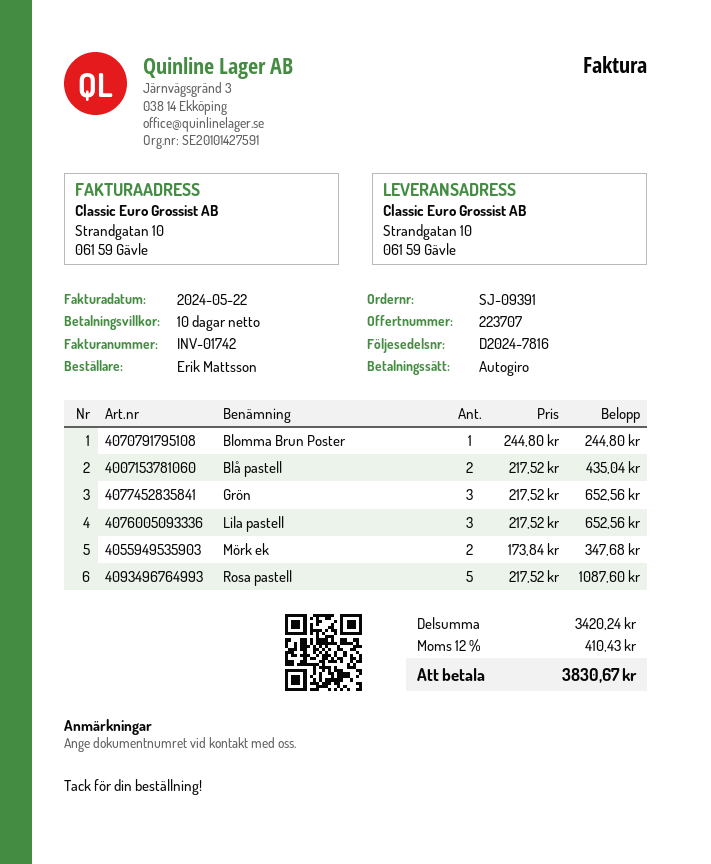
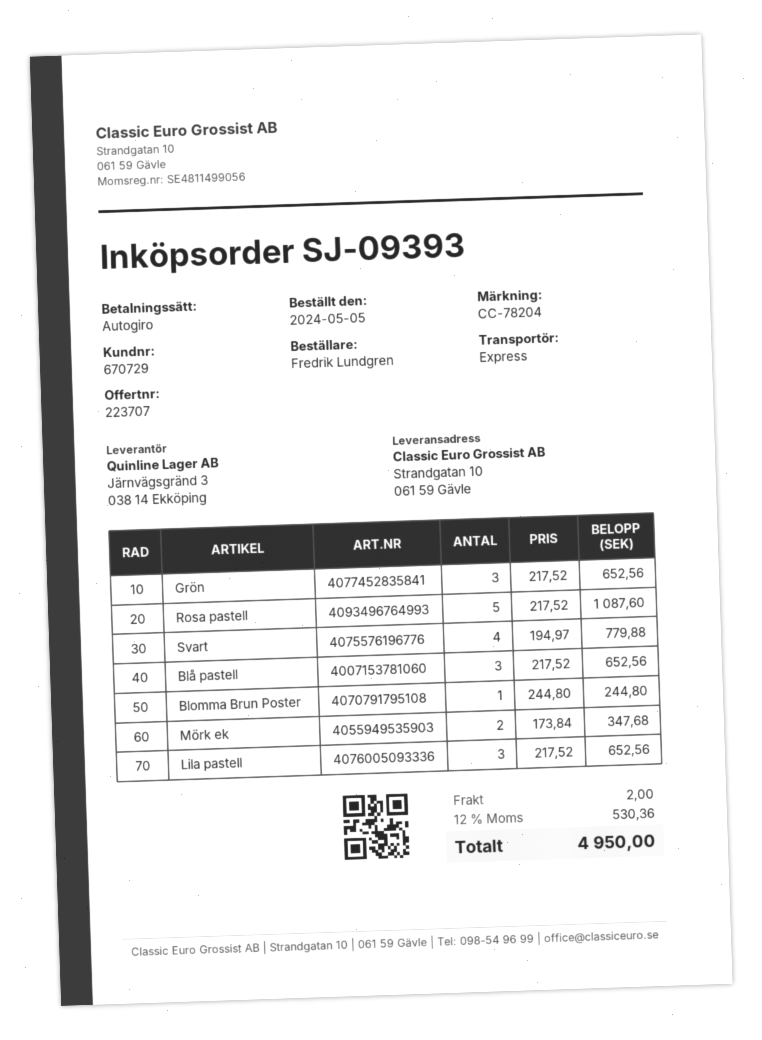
order number: SJ-09391 -> SJ-09393
ordered by: Erik Mattsson -> Fredrik Lundgren
Blå pastell: 2 x 217.52 = 435.04 -> 3 x 217.52 = 652.56
Svart: none -> 4 x 194.97 = 779.88
shipping: none -> 2.00
tax: 12% = 410.43 -> 12% = 530.36
total: 3830.67 -> 4950.00

